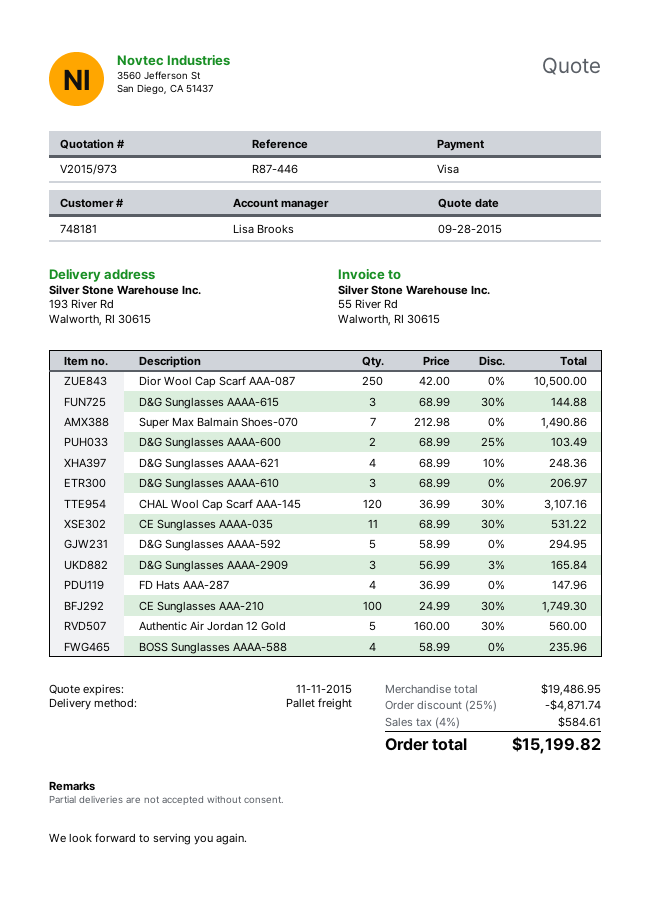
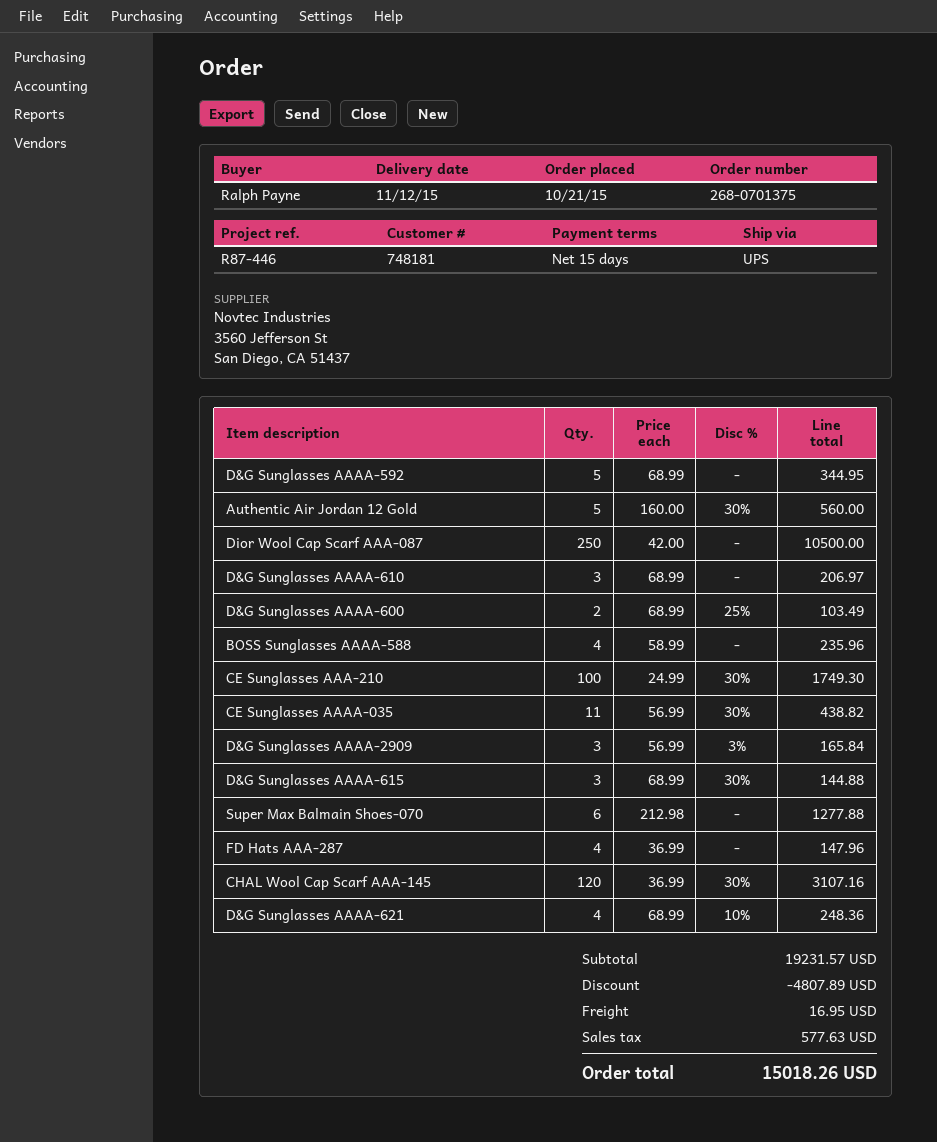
shipping method: pallet freight -> UPS
Super Max Balmain Shoes-070: 7 x 212.98 = 1490.86 -> 6 x 212.98 = 1277.88
CE Sunglasses AAAA-035: 11 x 68.99 - 30% = 531.22 -> 11 x 56.99 - 30% = 438.82
D&G Sunglasses AAAA-592: 5 x 58.99 = 294.95 -> 5 x 68.99 = 344.95
subtotal: 19486.95 -> 19231.57
discount: 4871.74 -> 4807.89
shipping: none -> 16.95
tax: 584.61 -> 577.63
total: 15199.82 -> 15018.26

